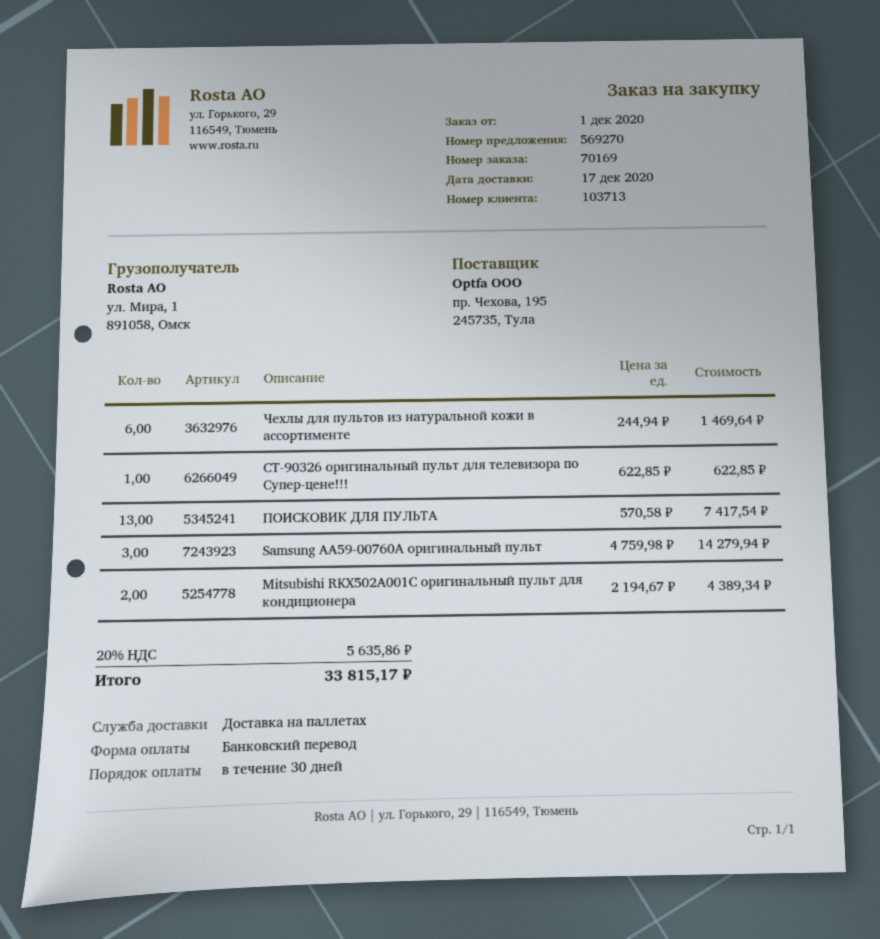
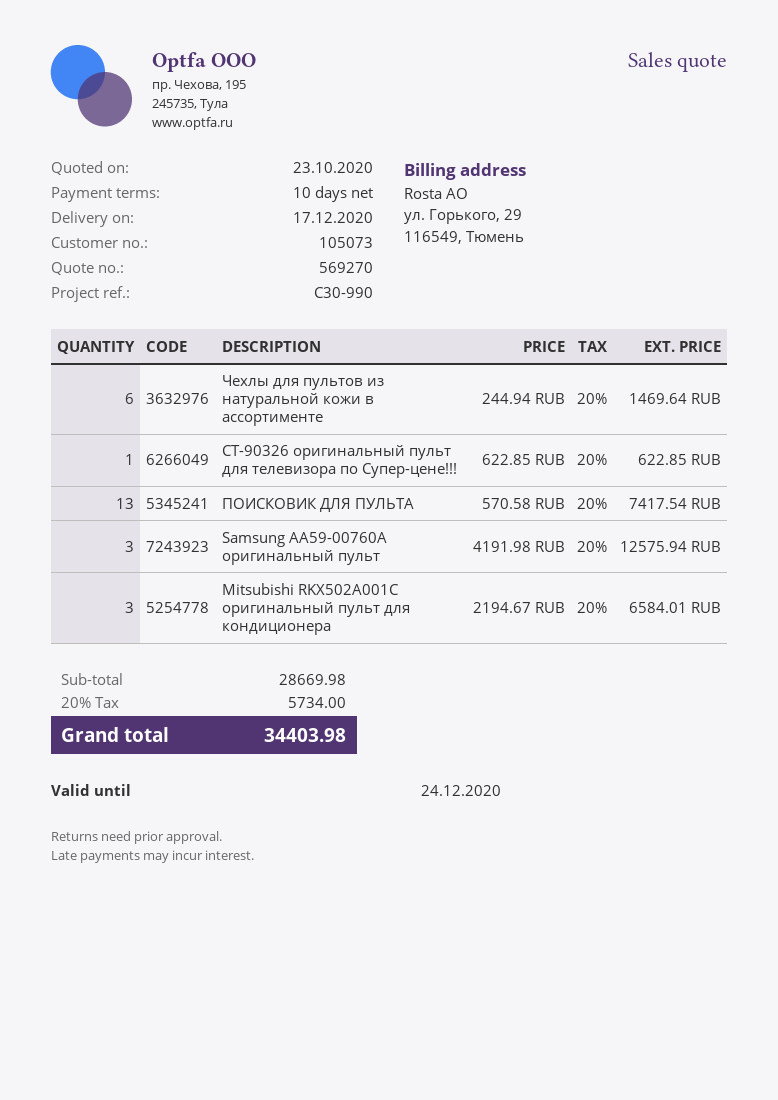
payment terms: 30 days -> 10 days
customer number: 103713 -> 105073
Samsung AA59-00760A оригинальный пульт: 3 x 4759.98 = 14279.94 -> 3 x 4191.98 = 12575.94
Mitsubishi RKX502A001C оригинальный пульт для кондиционера: 2 x 2194.67 = 4389.34 -> 3 x 2194.67 = 6584.01
tax: 20% = 5635.86 -> 20% = 5734.00
total: 33815.17 -> 34403.98

